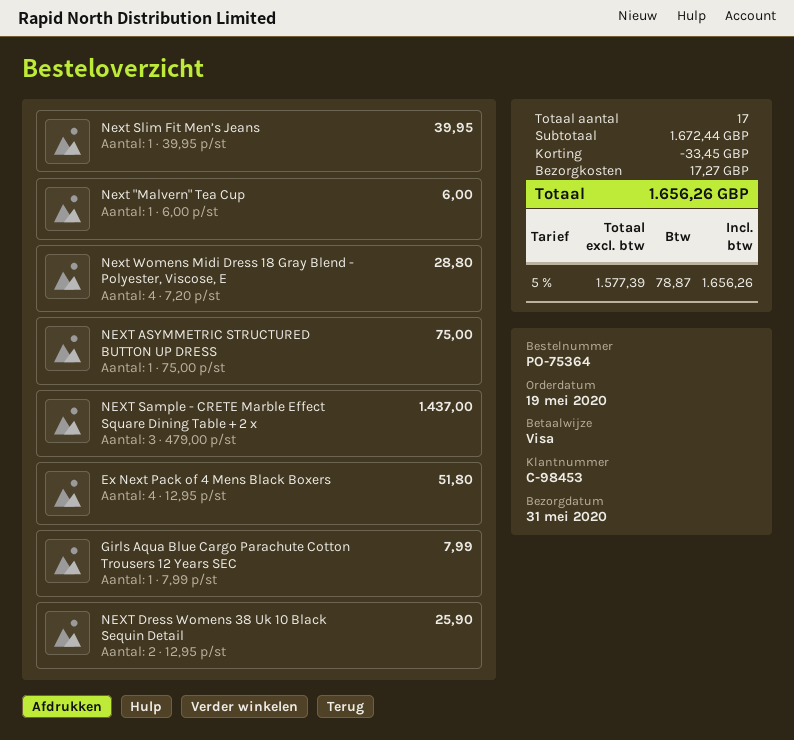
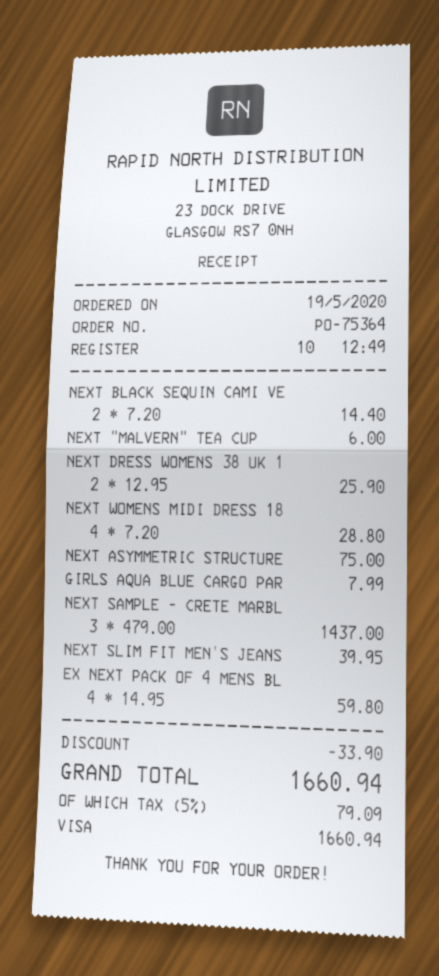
Ex Next Pack of 4 Mens Black Boxers: 4 x 12.95 = 51.80 -> 4 x 14.95 = 59.80
NEXT BLACK SEQUIN CAMI VE: none -> 2 x 7.20 = 14.40
discount: 33.45 -> 33.90
shipping: 17.27 -> none
tax: 5% = 78.87 -> 5% = 79.09
total: 1656.26 -> 1660.94

